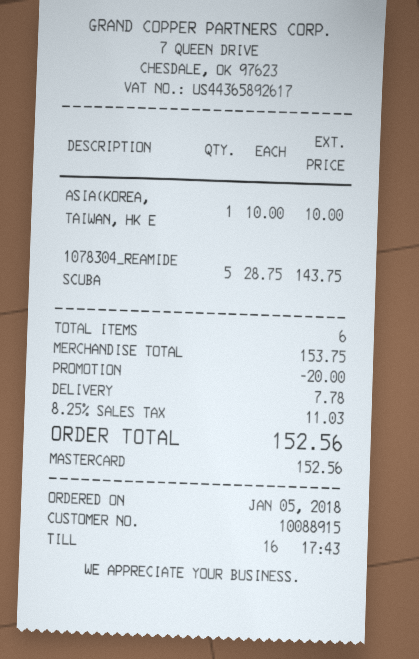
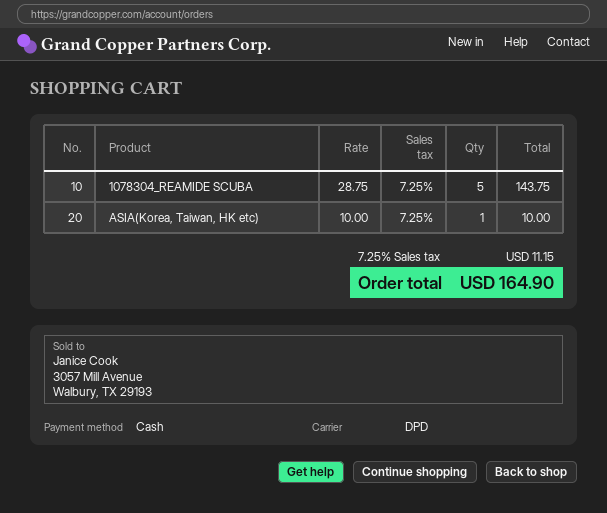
payment method: Mastercard -> cash
discount: 20.00 -> none
shipping: 7.78 -> none
tax: 8.25% = 11.03 -> 7.25% = 11.15
total: 152.56 -> 164.90

